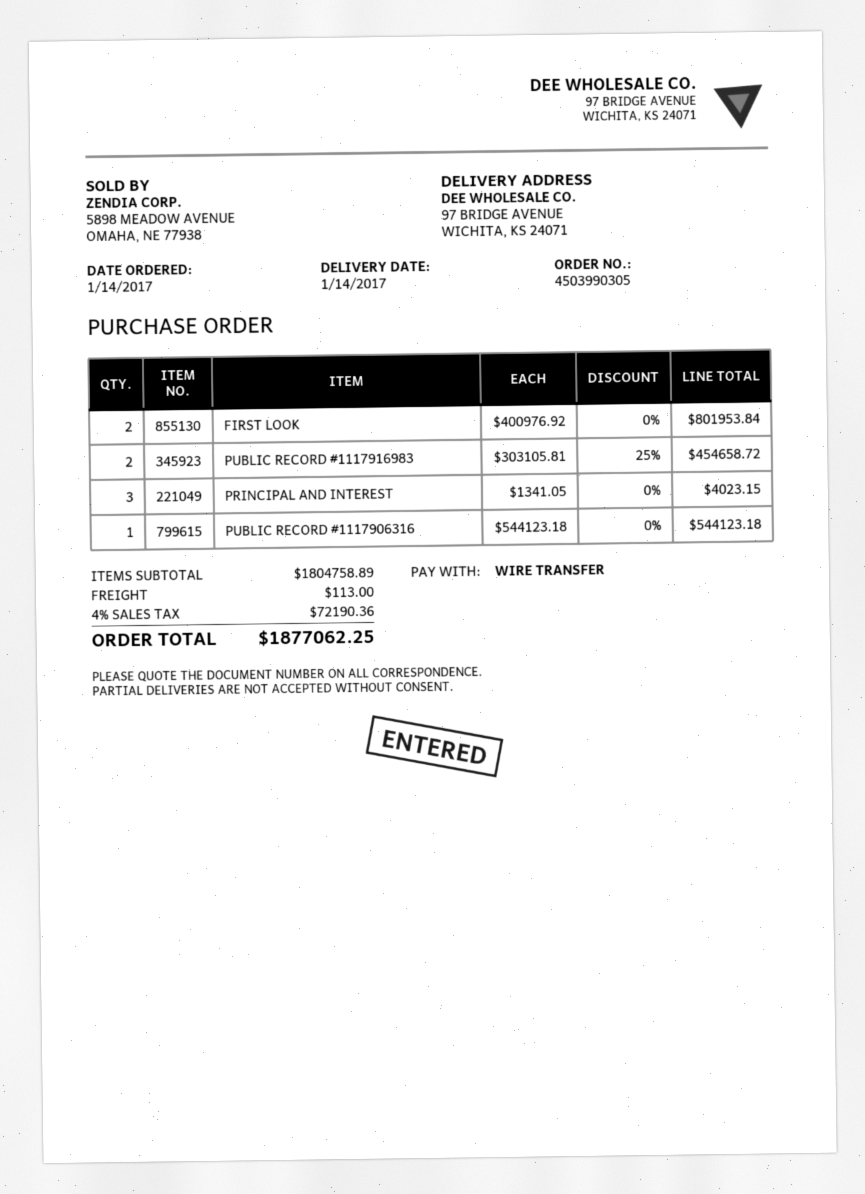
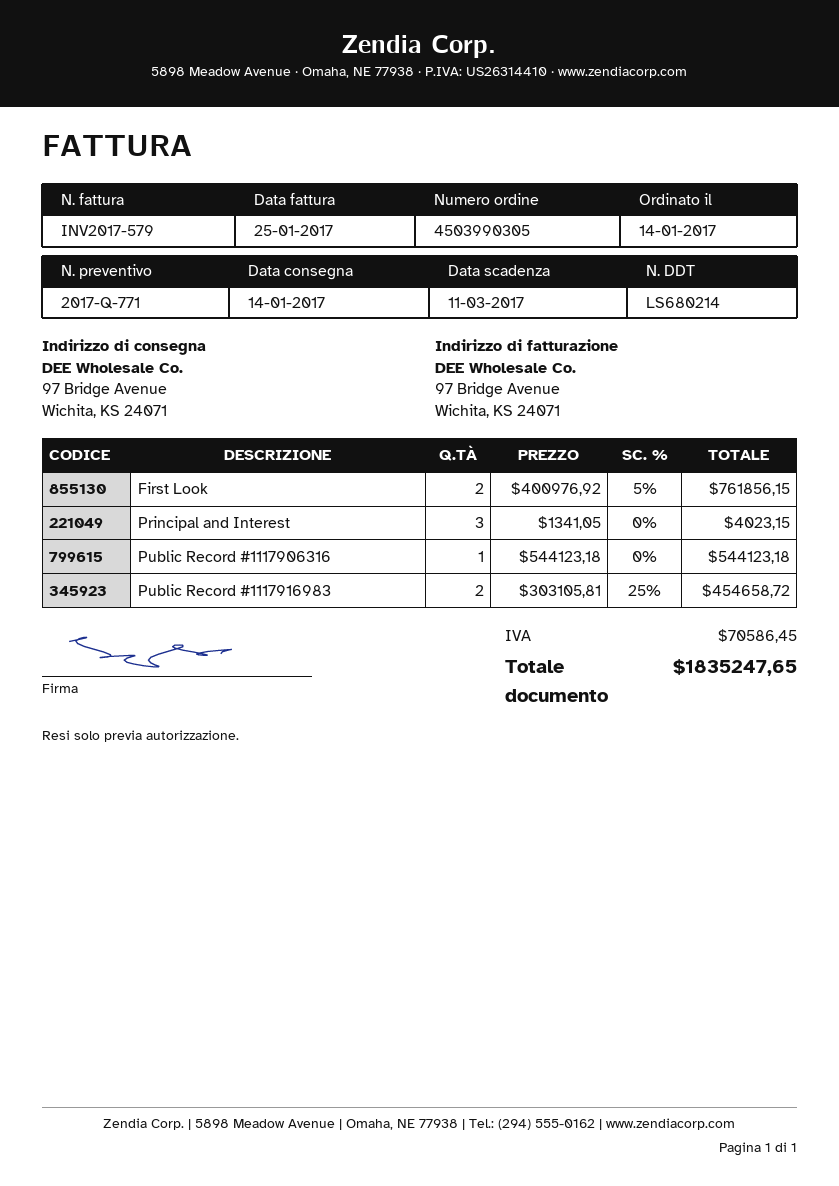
FIRST LOOK: 2 x 400976.92 = 801953.84 -> 2 x 400976.92 - 5% = 761856.15
shipping: 113.00 -> none
tax: 72190.36 -> 70586.45
total: 1877062.25 -> 1835247.65

